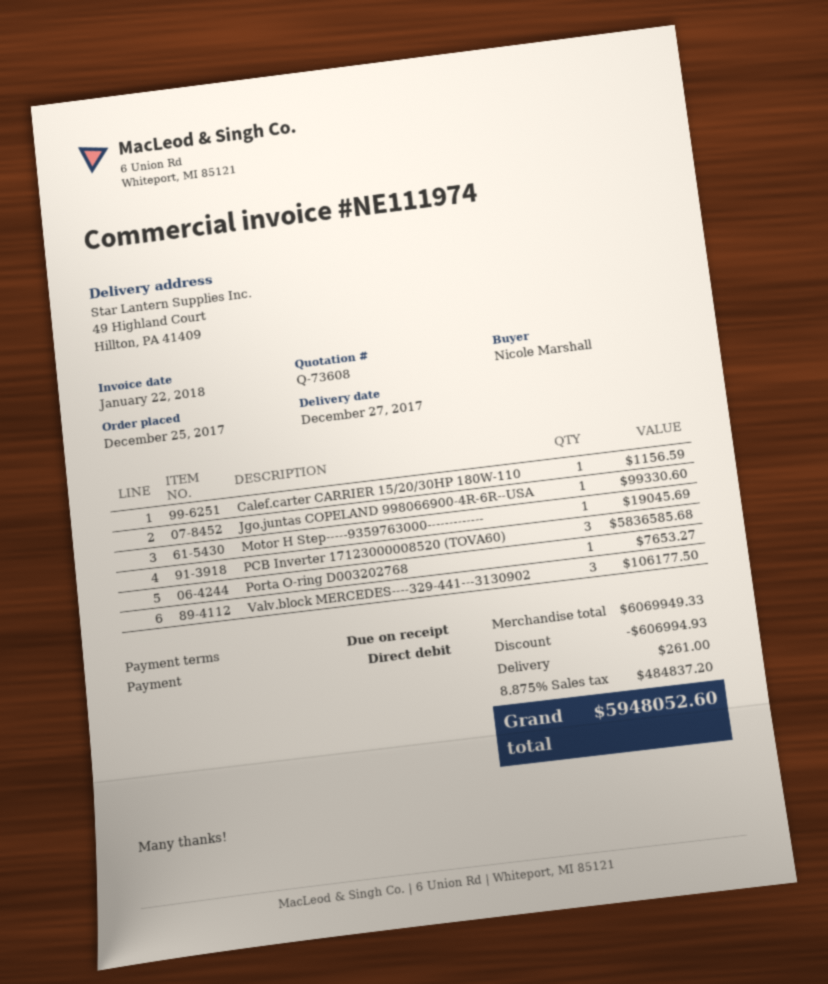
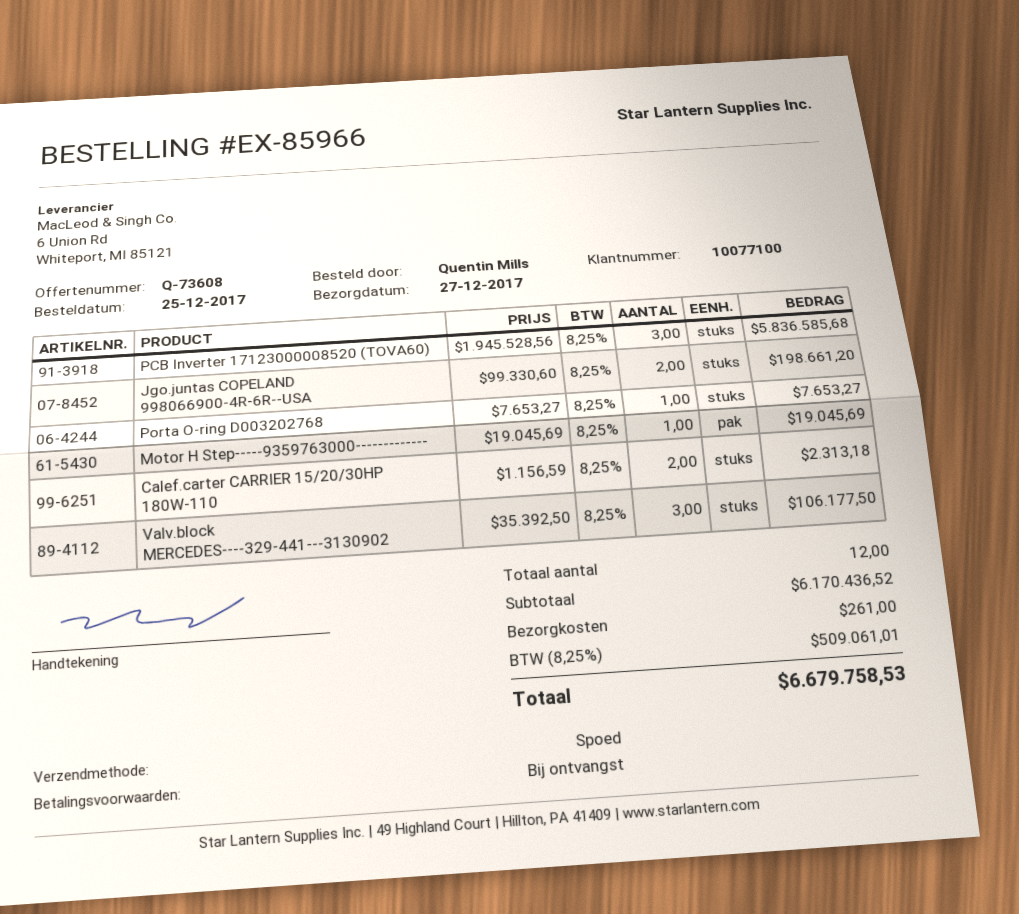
ordered by: Nicole Marshall -> Quentin Mills
Calef.carter CARRIER 15/20/30HP 180W-110: 1 for 1156.59 -> 2 for 2313.18
Jgo.juntas COPELAND 998066900-4R-6R--USA: 1 for 99330.60 -> 2 for 198661.20
subtotal: 6069949.33 -> 6170436.52
discount: 606994.93 -> none
tax: 8.875% = 484837.20 -> 8.25% = 509061.01
total: 5948052.60 -> 6679758.53

